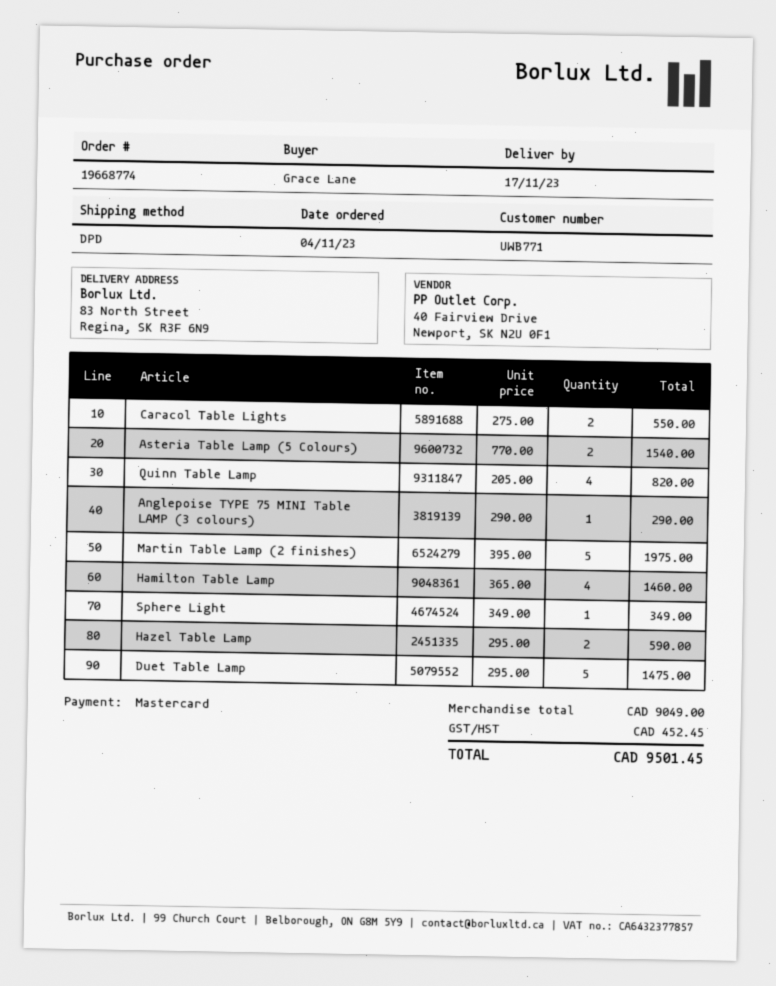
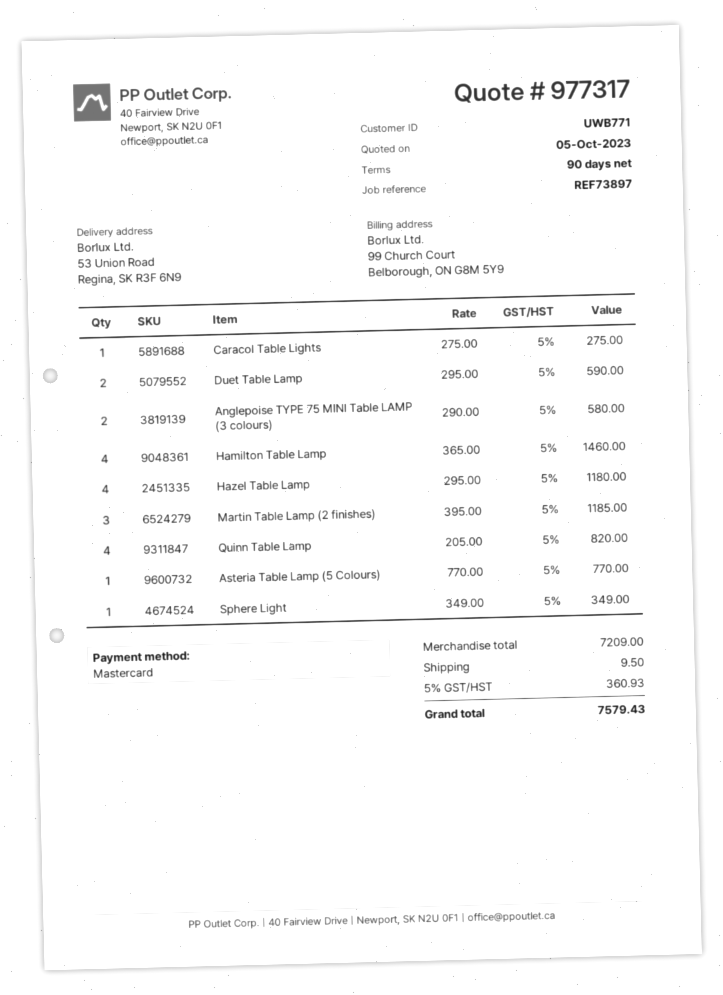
ship to: 83 North Street, Regina, SK R3F 6N9 -> 53 Union Road, Regina, SK R3F 6N9
Caracol Table Lights: 2 x 275.00 = 550.00 -> 1 x 275.00 = 275.00
Asteria Table Lamp (5 Colours): 2 x 770.00 = 1540.00 -> 1 x 770.00 = 770.00
Anglepoise TYPE 75 MINI Table LAMP (3 colours): 1 x 290.00 = 290.00 -> 2 x 290.00 = 580.00
Martin Table Lamp (2 finishes): 5 x 395.00 = 1975.00 -> 3 x 395.00 = 1185.00
Hazel Table Lamp: 2 x 295.00 = 590.00 -> 4 x 295.00 = 1180.00
Duet Table Lamp: 5 x 295.00 = 1475.00 -> 2 x 295.00 = 590.00
subtotal: 9049.00 -> 7209.00
shipping: none -> 9.50
tax: 452.45 -> 360.93
total: 9501.45 -> 7579.43

